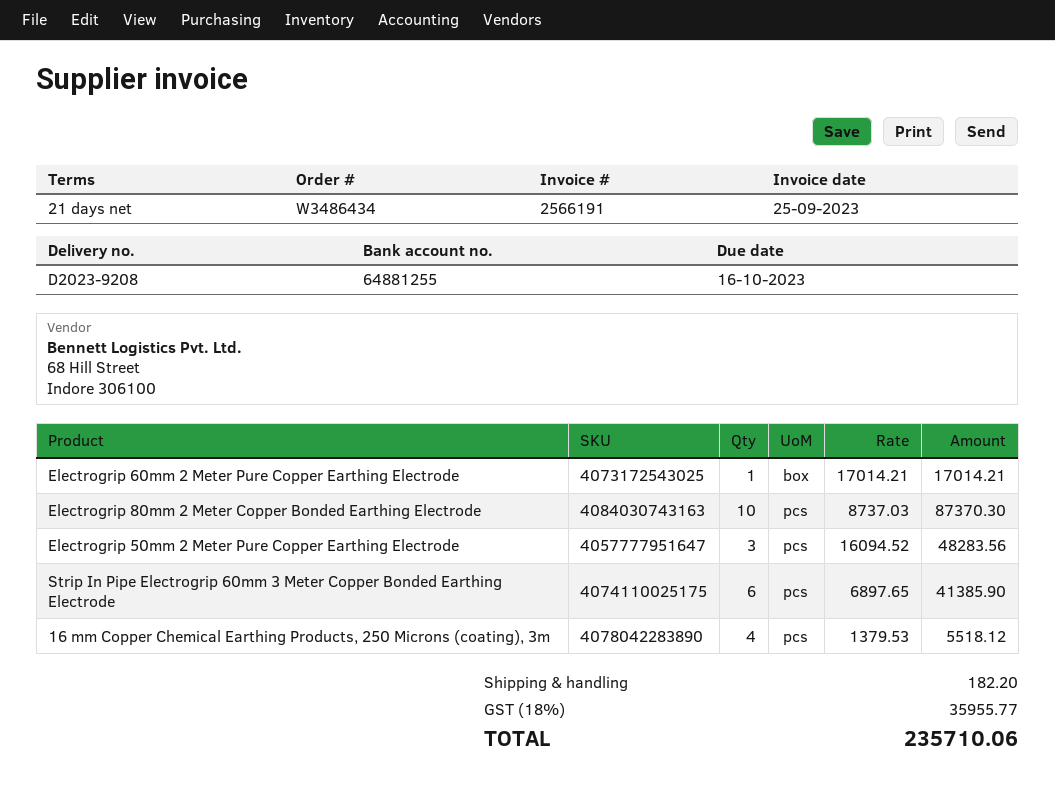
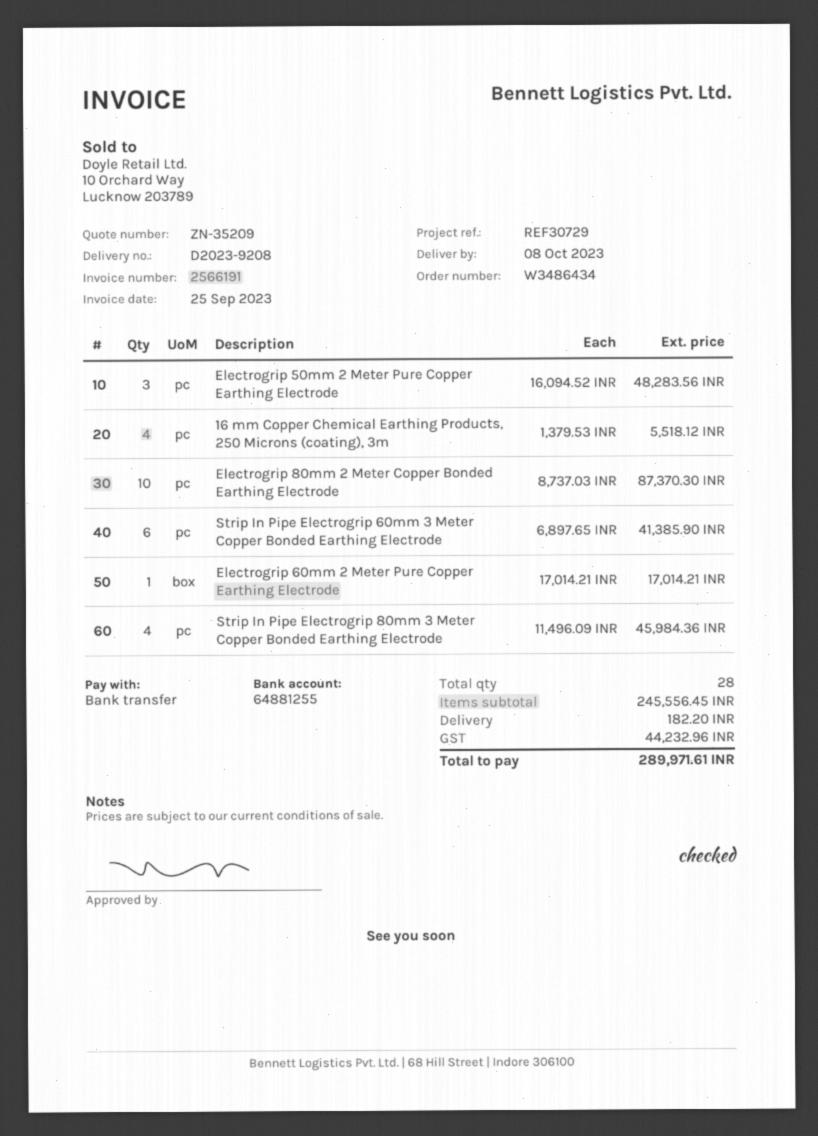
Strip In Pipe Electrogrip 80mm 3 Meter Copper Bonded Earthing Electrode: none -> 4 x 11496.09 = 45984.36
tax: 35955.77 -> 44232.96
total: 235710.06 -> 289971.61

